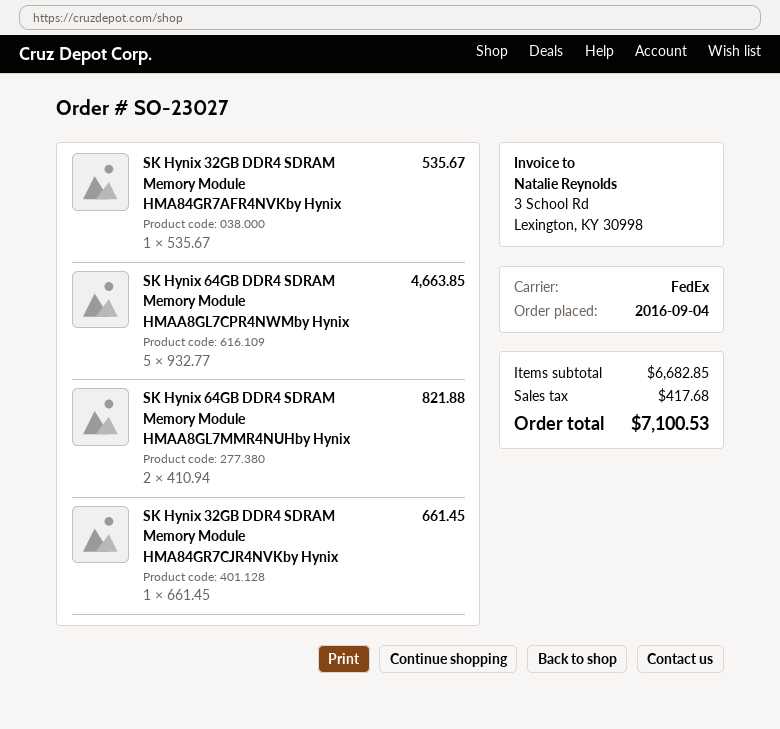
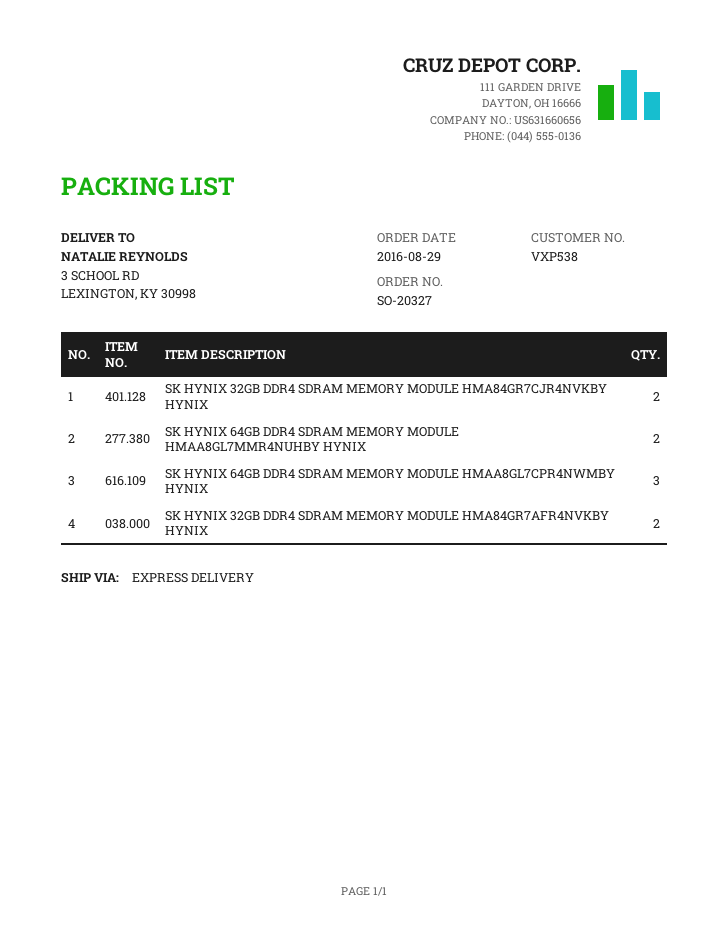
order number: SO-23027 -> SO-20327
order date: 2016-09-04 -> 2016-08-29
shipping method: FedEx -> express
SK Hynix 32GB DDR4 SDRAM Memory Module HMA84GR7AFR4NVKby Hynix: 1 -> 2
SK Hynix 64GB DDR4 SDRAM Memory Module HMAA8GL7CPR4NWMby Hynix: 5 -> 3
SK Hynix 32GB DDR4 SDRAM Memory Module HMA84GR7CJR4NVKby Hynix: 1 -> 2

